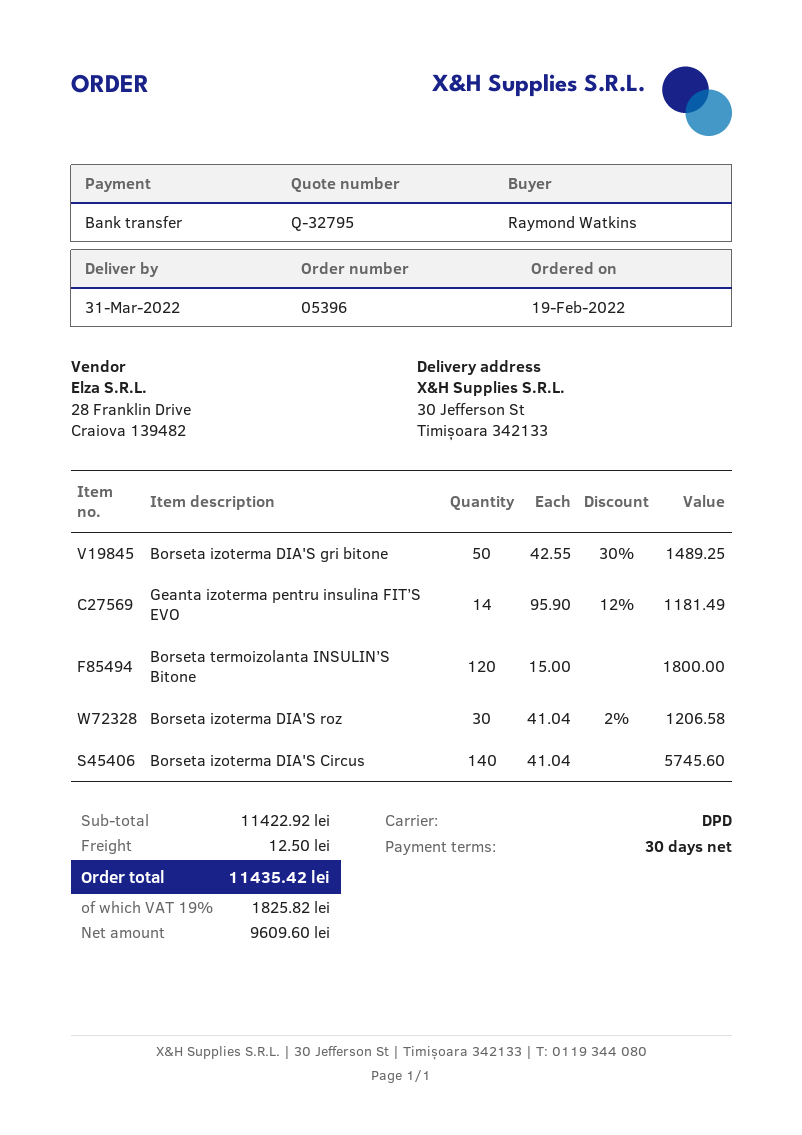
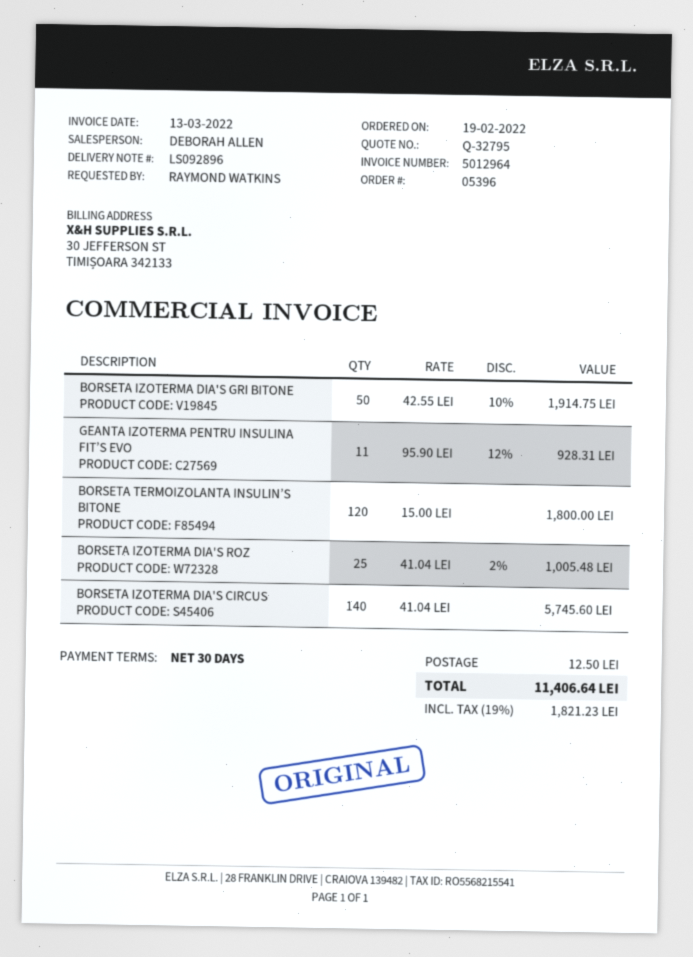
Borseta izoterma DIA'S gri bitone: 50 x 42.55 - 30% = 1489.25 -> 50 x 42.55 - 10% = 1914.75
Geanta izoterma pentru insulina FIT’S EVO: 14 x 95.90 - 12% = 1181.49 -> 11 x 95.90 - 12% = 928.31
Borseta izoterma DIA'S roz: 30 x 41.04 - 2% = 1206.58 -> 25 x 41.04 - 2% = 1005.48
tax: 19% = 1825.82 -> 19% = 1821.23
total: 11435.42 -> 11406.64

